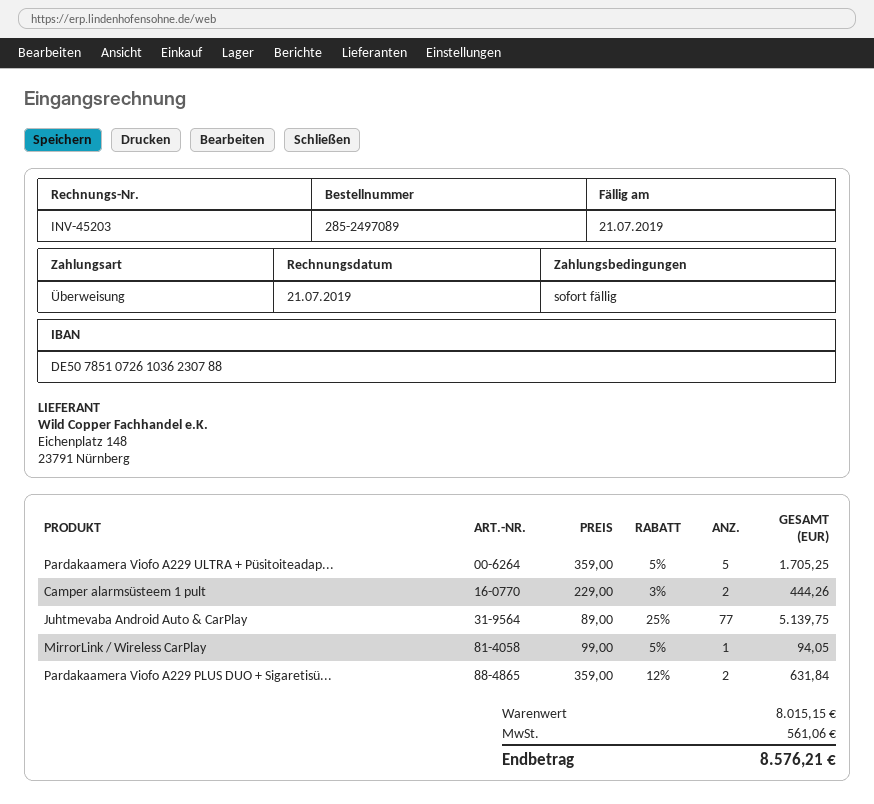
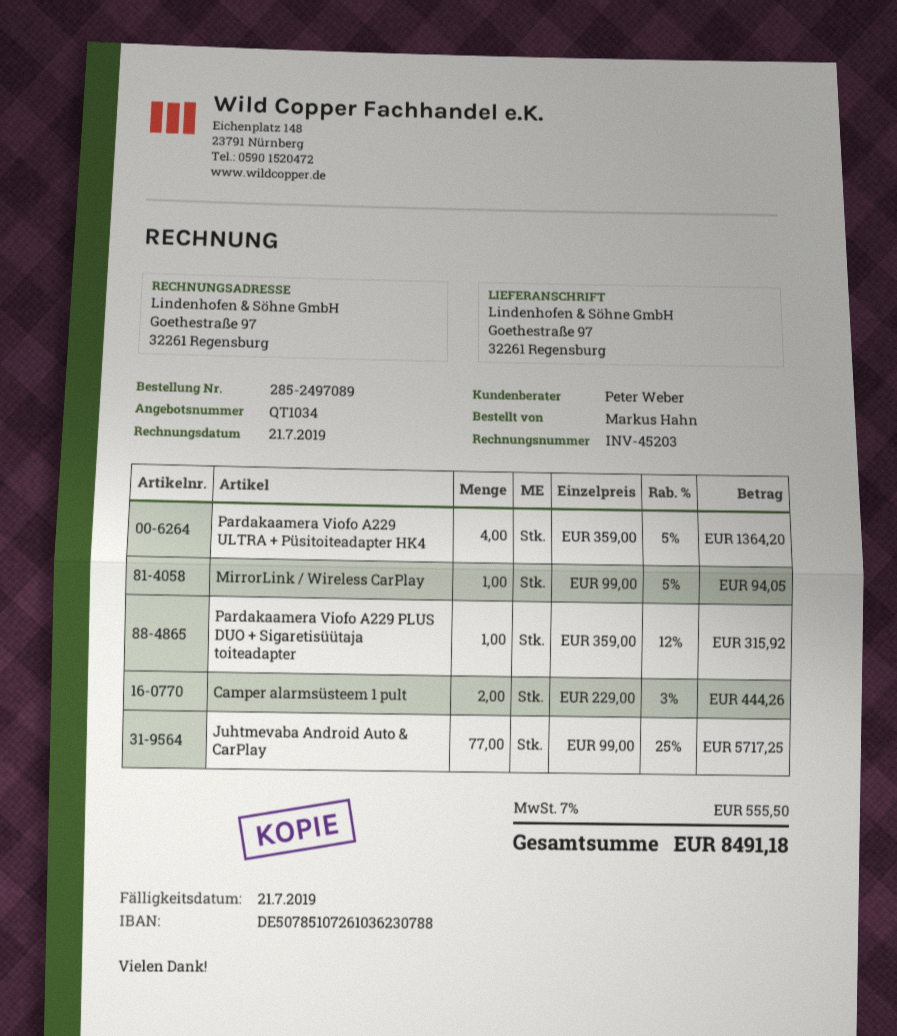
Pardakaamera Viofo A229 ULTRA + Püsitoiteadap...: 5 x 359.00 - 5% = 1705.25 -> 4 x 359.00 - 5% = 1364.20
Juhtmevaba Android Auto & CarPlay: 77 x 89.00 - 25% = 5139.75 -> 77 x 99.00 - 25% = 5717.25
Pardakaamera Viofo A229 PLUS DUO + Sigaretisü...: 2 x 359.00 - 12% = 631.84 -> 1 x 359.00 - 12% = 315.92
tax: 561.06 -> 555.50
total: 8576.21 -> 8491.18

